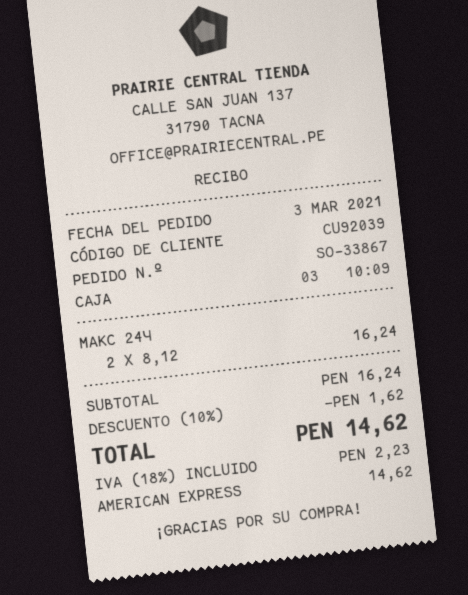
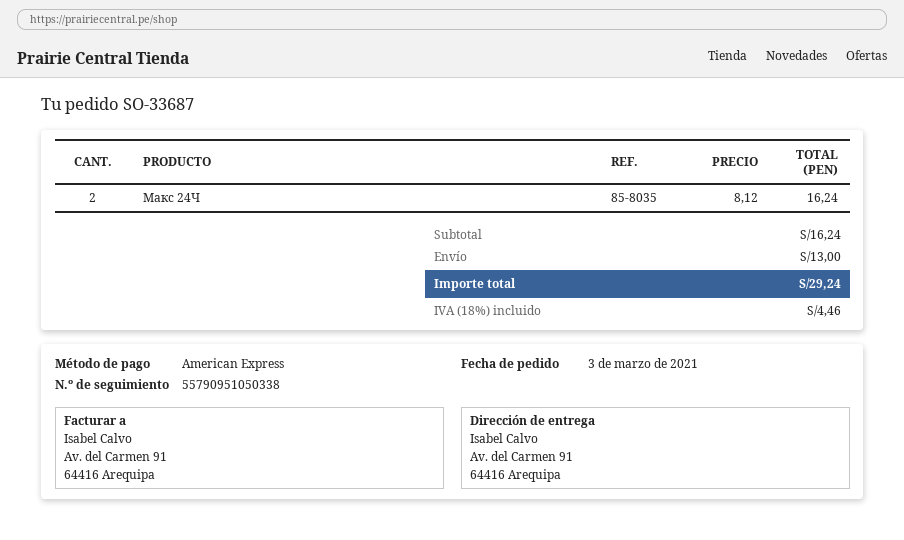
order number: SO-33867 -> SO-33687
discount: 10% = 1.62 -> none
shipping: none -> 13.00
tax: 18% = 2.23 -> 18% = 4.46
total: 14.62 -> 29.24

